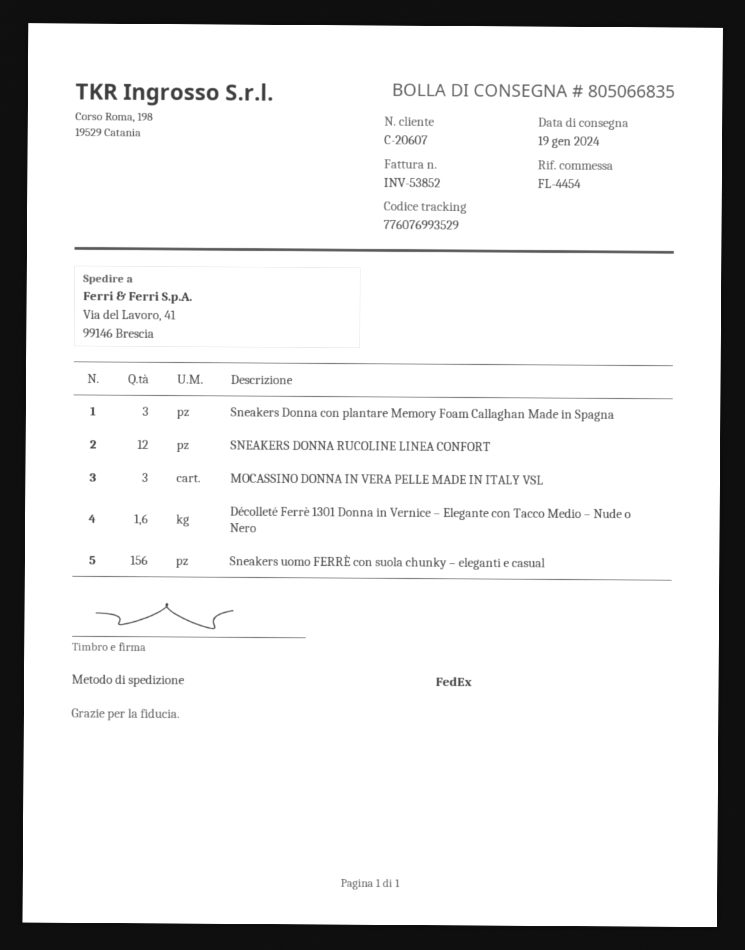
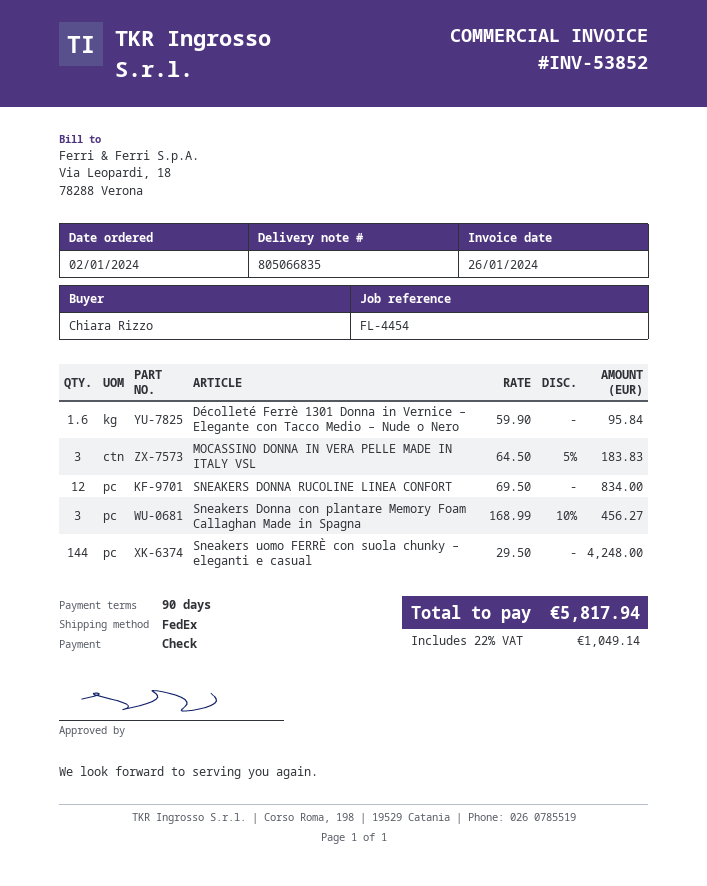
Sneakers uomo FERRÈ con suola chunky – eleganti e casual: 156 -> 144

